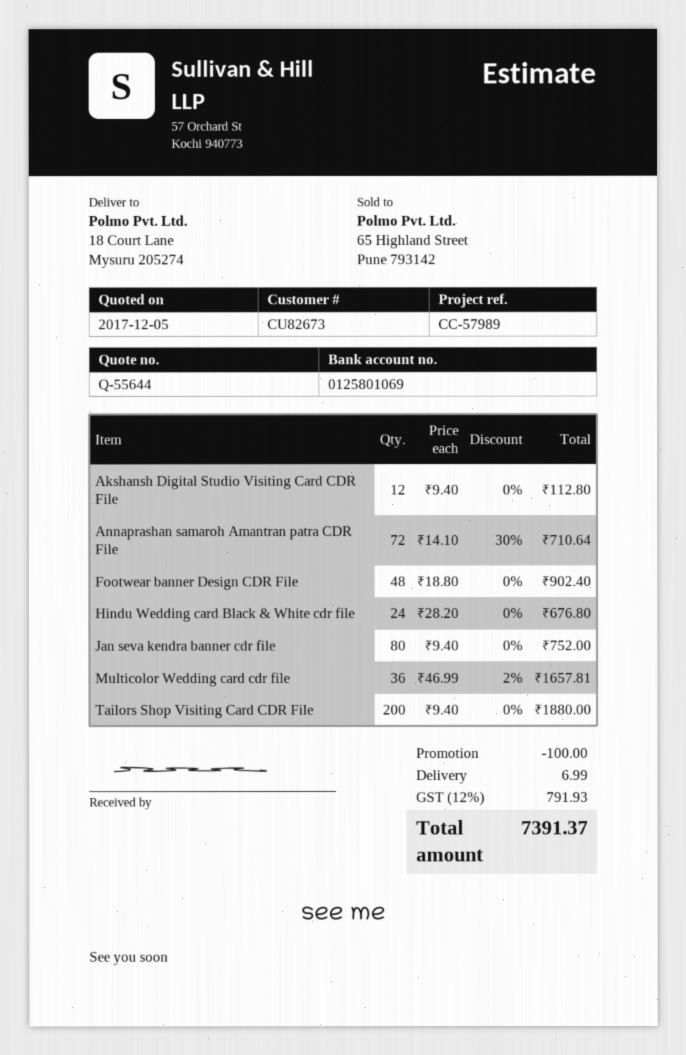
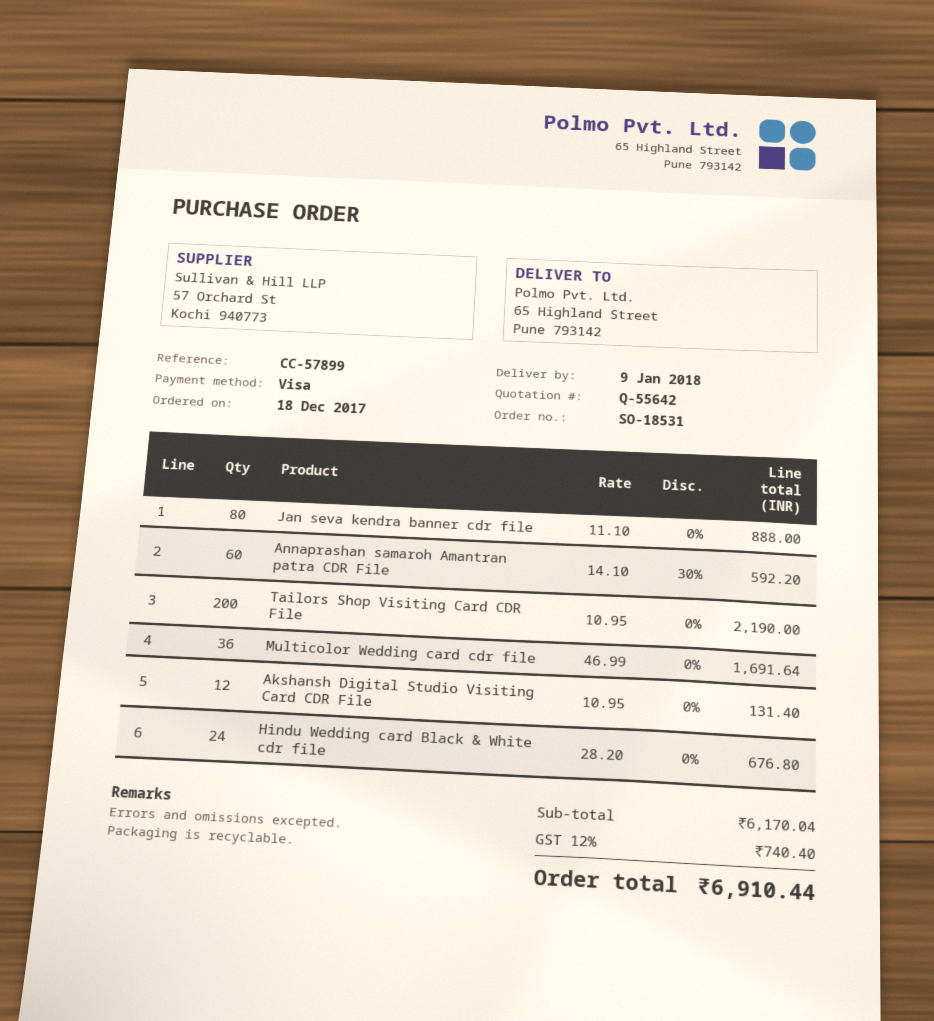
quote number: Q-55644 -> Q-55642
reference: CC-57989 -> CC-57899
ship to: 18 Court Lane, Mysuru 205274 -> 65 Highland Street, Pune 793142
Akshansh Digital Studio Visiting Card CDR File: 12 x 9.40 = 112.80 -> 12 x 10.95 = 131.40
Annaprashan samaroh Amantran patra CDR File: 72 x 14.10 - 30% = 710.64 -> 60 x 14.10 - 30% = 592.20
Footwear banner Design CDR File: 48 x 18.80 = 902.40 -> none
Jan seva kendra banner cdr file: 80 x 9.40 = 752.00 -> 80 x 11.10 = 888.00
Multicolor Wedding card cdr file: 36 x 46.99 - 2% = 1657.81 -> 36 x 46.99 = 1691.64
Tailors Shop Visiting Card CDR File: 200 x 9.40 = 1880.00 -> 200 x 10.95 = 2190.00
discount: 100.00 -> none
shipping: 6.99 -> none
tax: 12% = 791.93 -> 12% = 740.40
total: 7391.37 -> 6910.44

